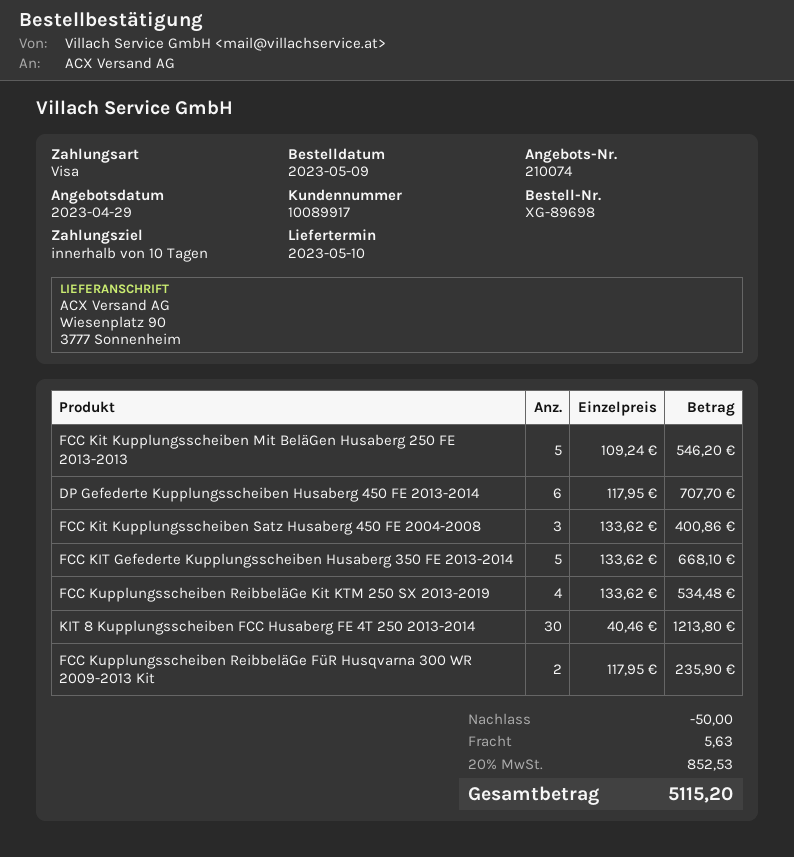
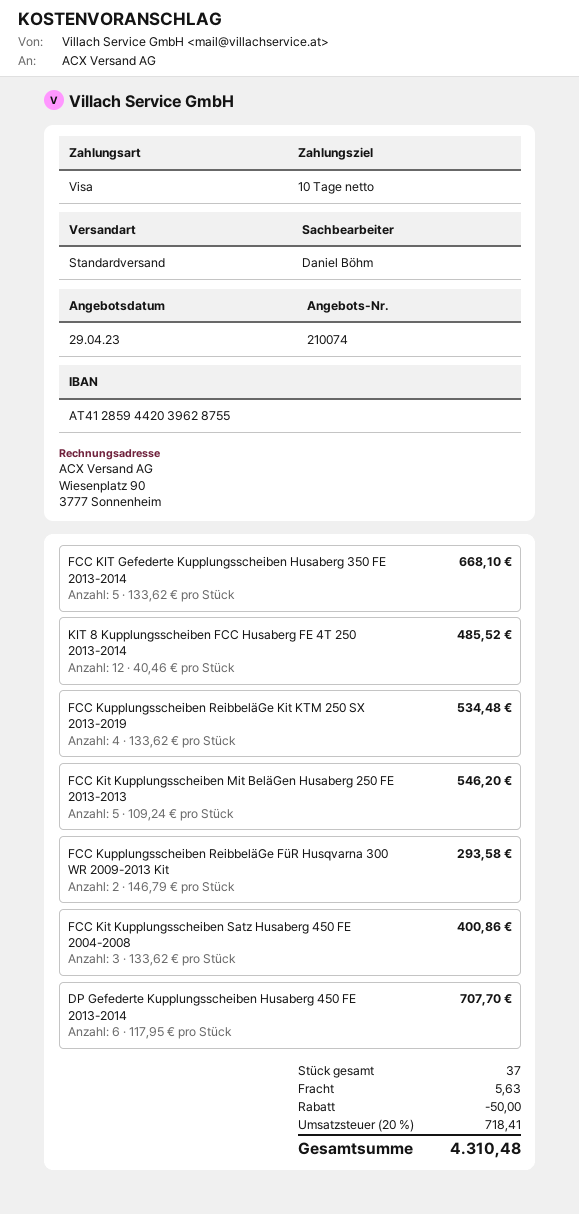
KIT 8 Kupplungsscheiben FCC Husaberg FE 4T 250 2013-2014: 30 x 40.46 = 1213.80 -> 12 x 40.46 = 485.52
FCC Kupplungsscheiben ReibbeläGe FüR Husqvarna 300 WR 2009-2013 Kit: 2 x 117.95 = 235.90 -> 2 x 146.79 = 293.58
tax: 20% = 852.53 -> 20% = 718.41
total: 5115.20 -> 4310.48

